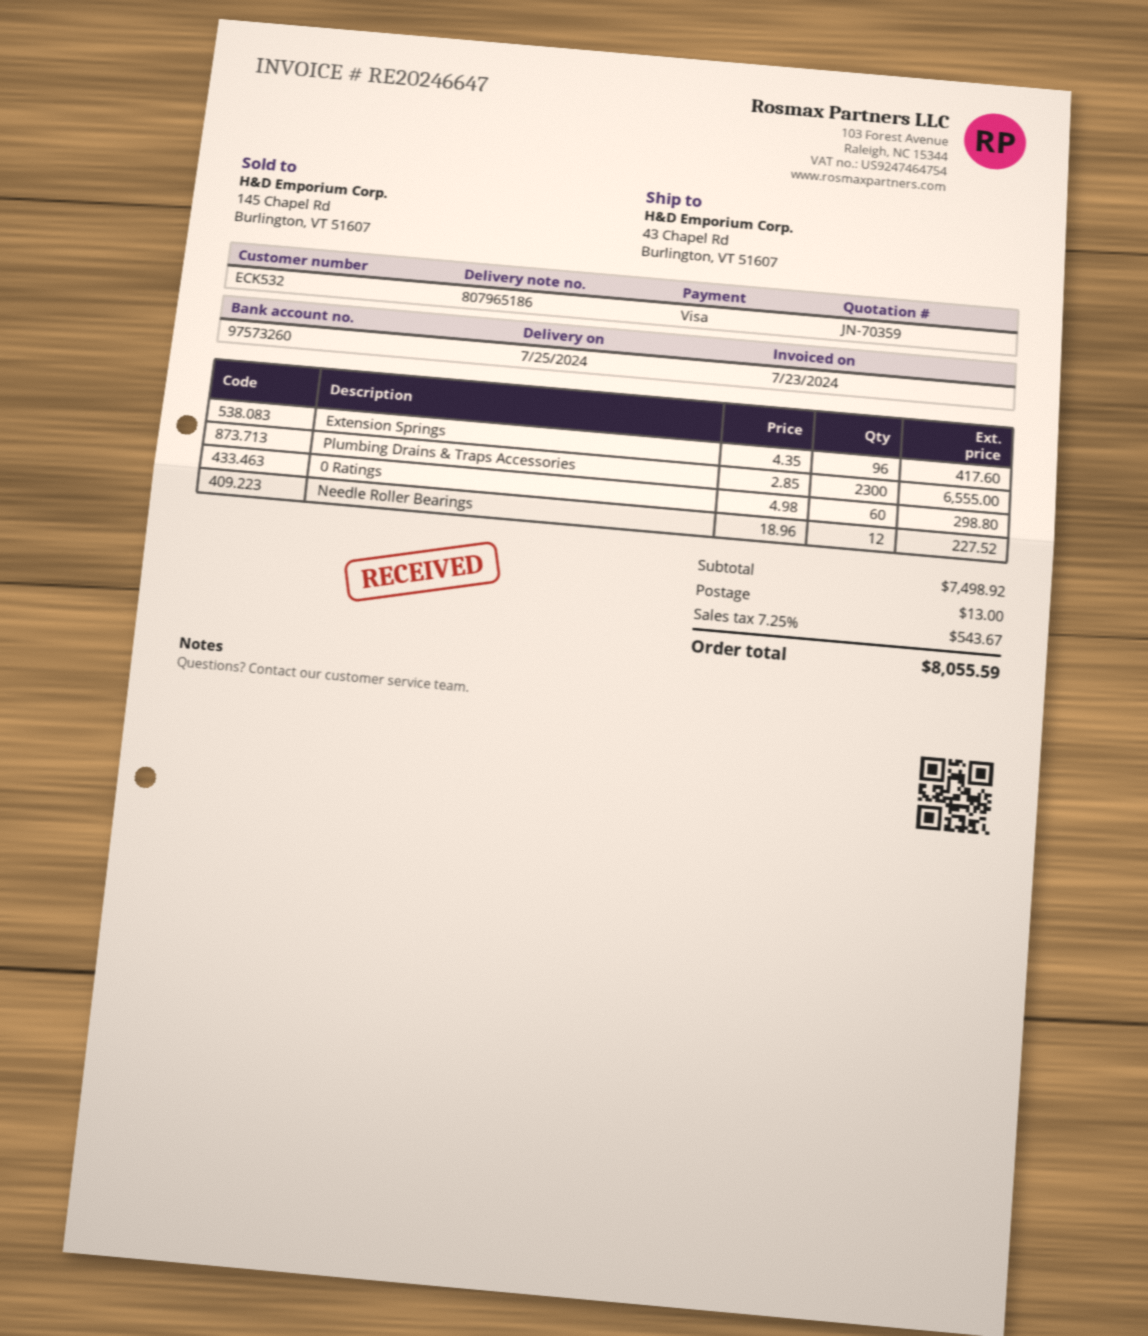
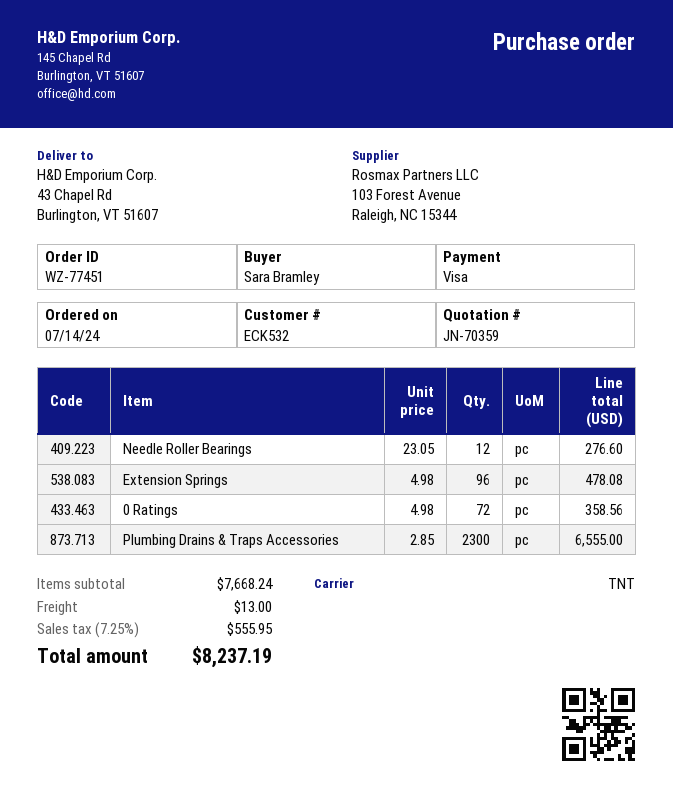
Extension Springs: 96 x 4.35 = 417.60 -> 96 x 4.98 = 478.08
0 Ratings: 60 x 4.98 = 298.80 -> 72 x 4.98 = 358.56
Needle Roller Bearings: 12 x 18.96 = 227.52 -> 12 x 23.05 = 276.60
subtotal: 7498.92 -> 7668.24
tax: 7.25% = 543.67 -> 7.25% = 555.95
total: 8055.59 -> 8237.19

